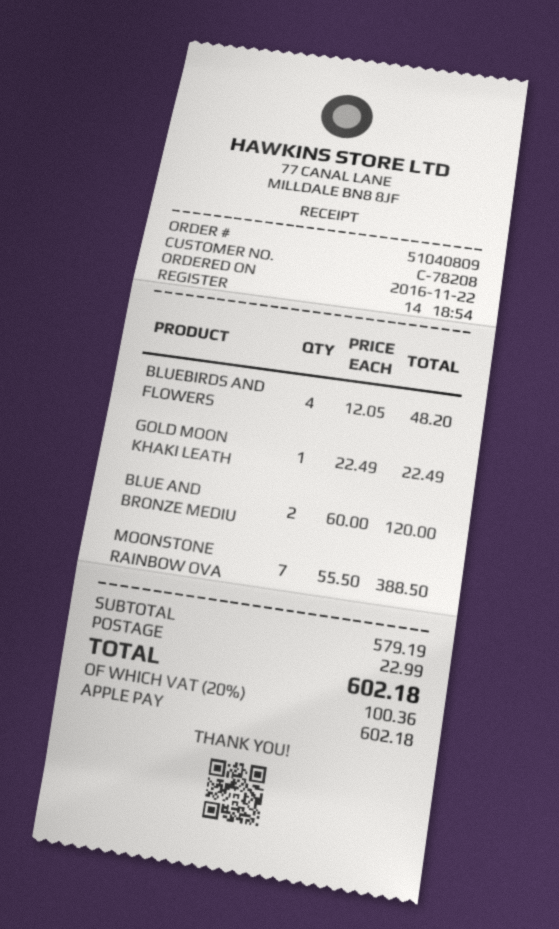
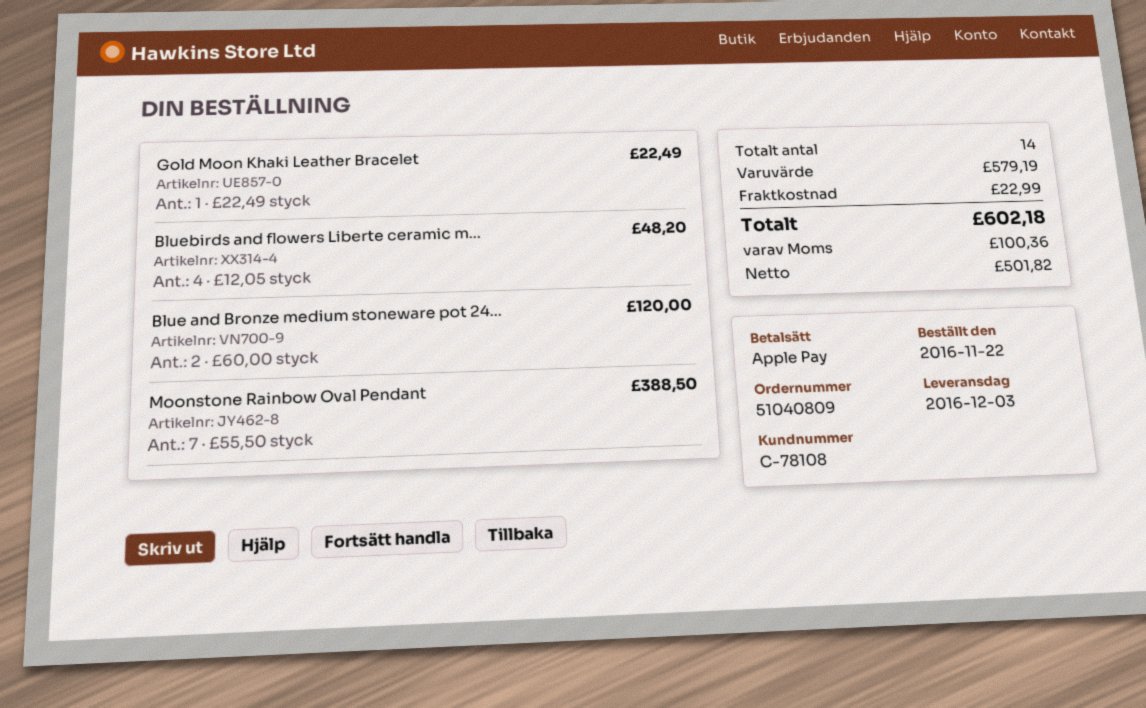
customer number: C-78208 -> C-78108

